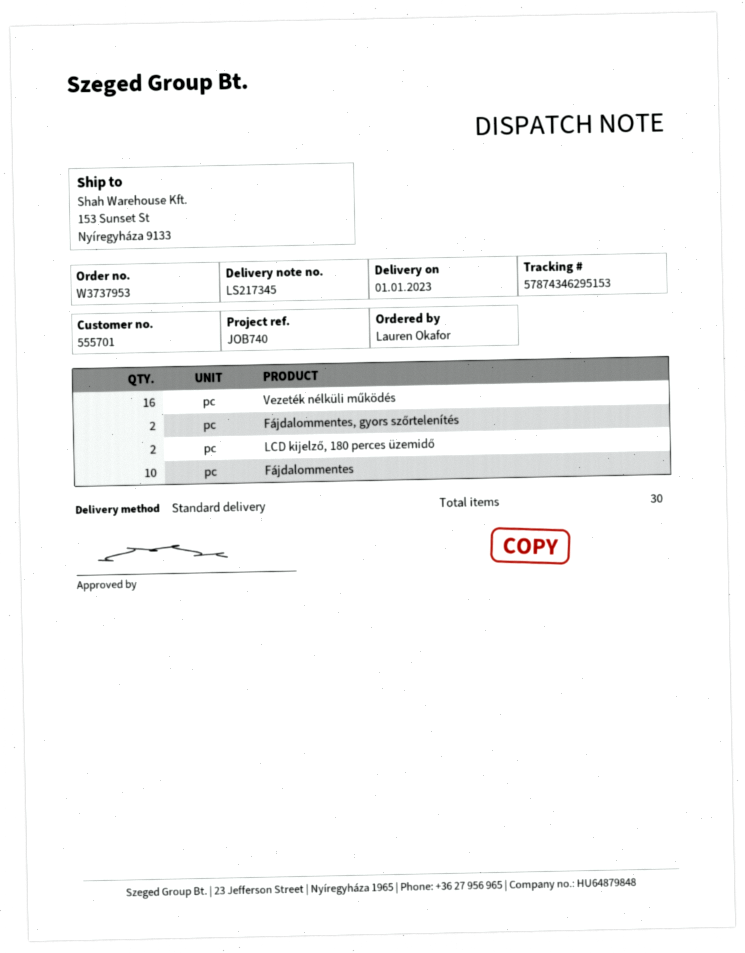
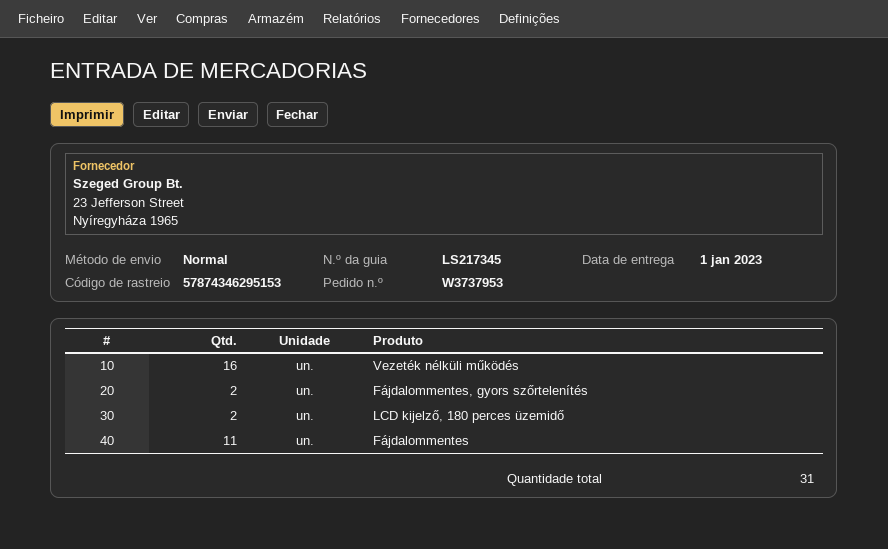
Fájdalommentes: 10 -> 11
total quantity: 30 -> 31

